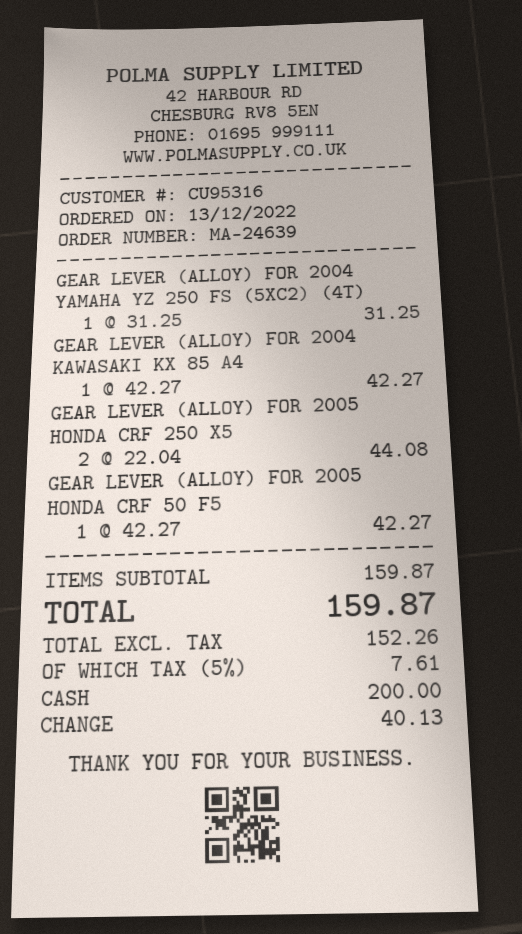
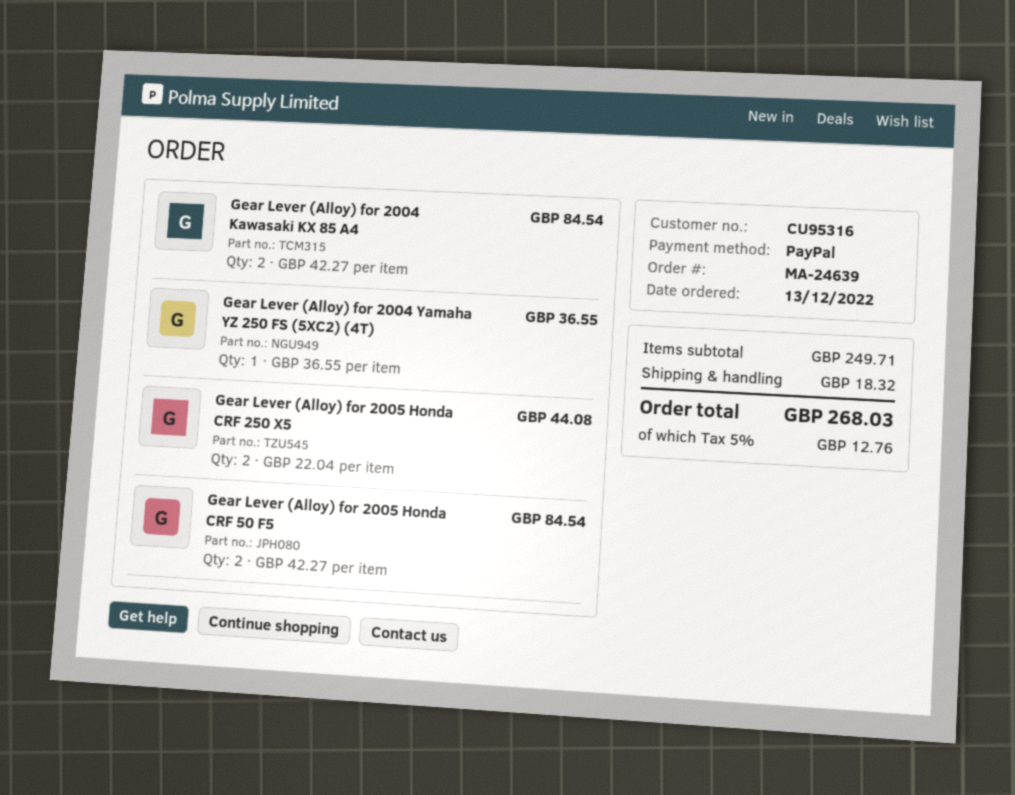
payment method: cash -> PayPal
GEAR LEVER (ALLOY) FOR 2004 YAMAHA YZ 250 FS (5XC2) (4T): 1 x 31.25 = 31.25 -> 1 x 36.55 = 36.55
GEAR LEVER (ALLOY) FOR 2004 KAWASAKI KX 85 A4: 1 x 42.27 = 42.27 -> 2 x 42.27 = 84.54
GEAR LEVER (ALLOY) FOR 2005 HONDA CRF 50 F5: 1 x 42.27 = 42.27 -> 2 x 42.27 = 84.54
subtotal: 159.87 -> 249.71
shipping: none -> 18.32
tax: 5% = 7.61 -> 5% = 12.76
total: 159.87 -> 268.03

